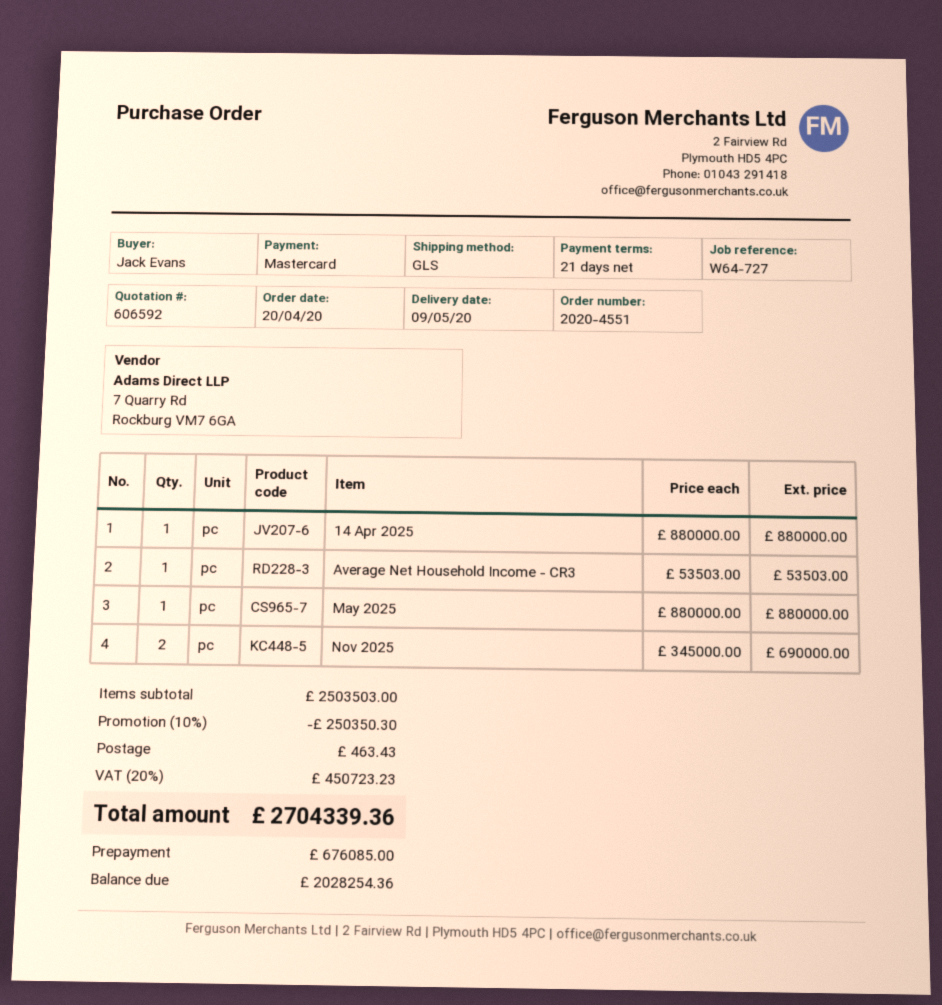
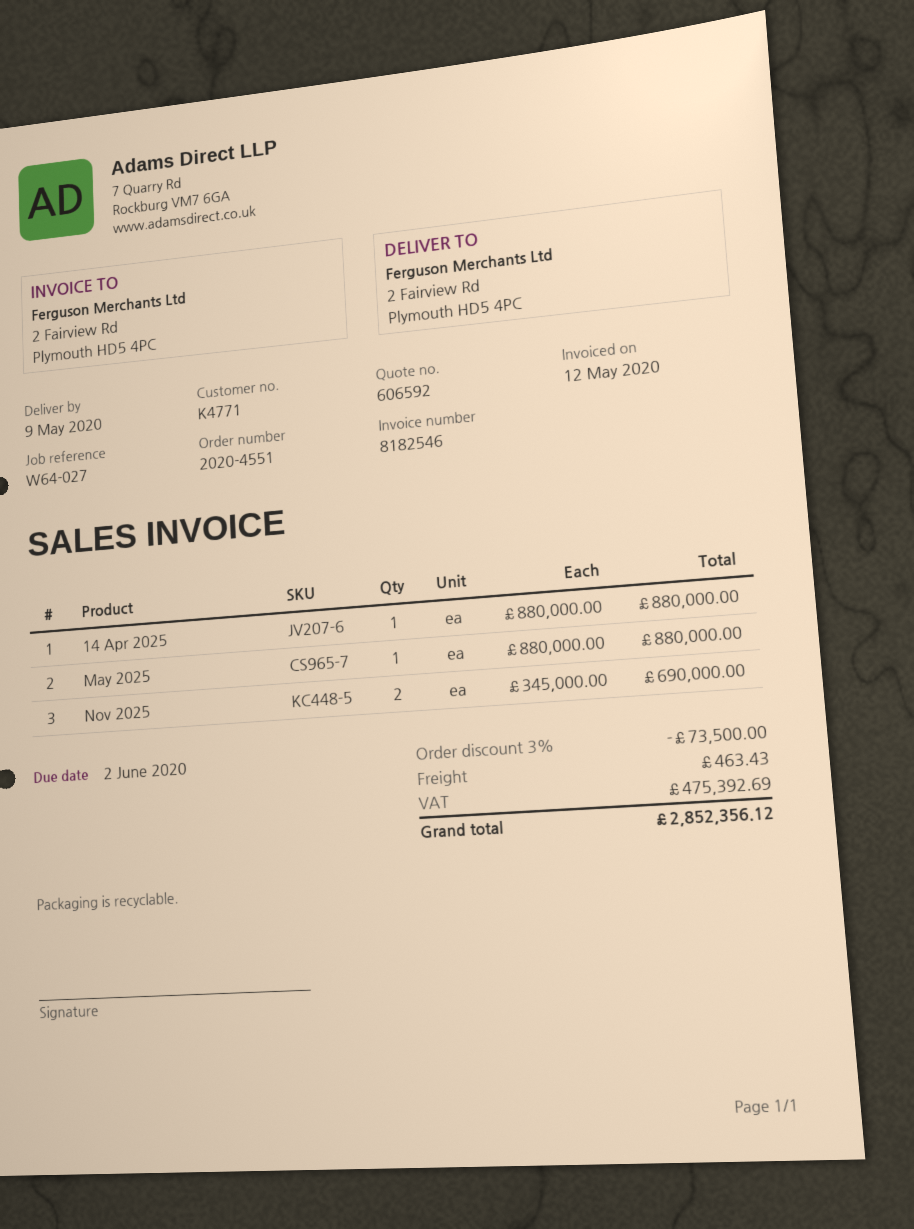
reference: W64-727 -> W64-027
Average Net Household Income - CR3: 1 x 53503.00 = 53503.00 -> none
discount: 10% = 250350.30 -> 3% = 73500.00
tax: 450723.23 -> 475392.69
total: 2704339.36 -> 2852356.12

